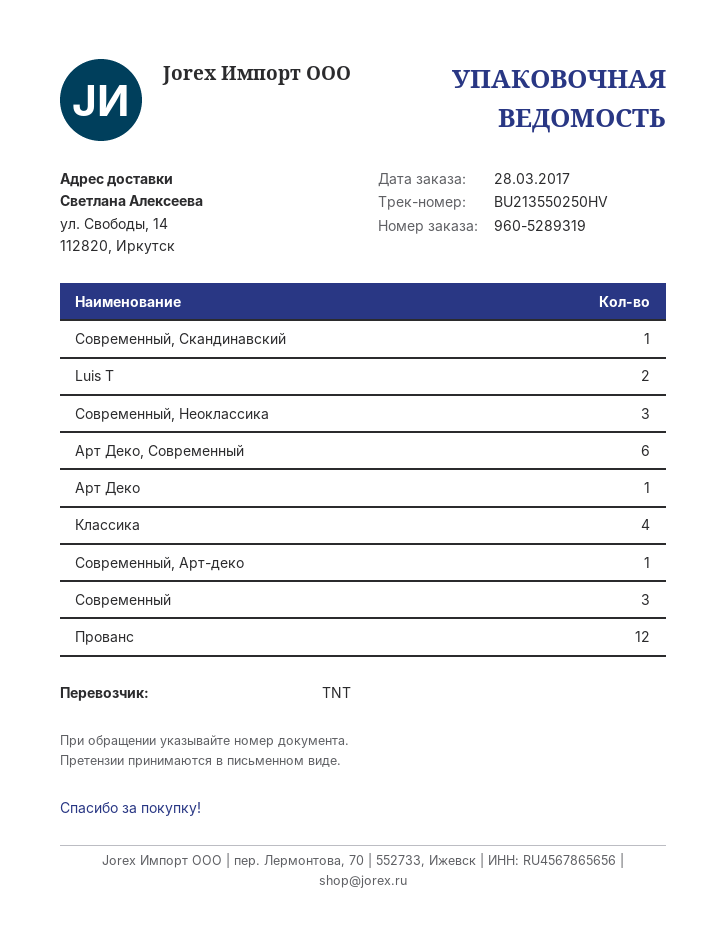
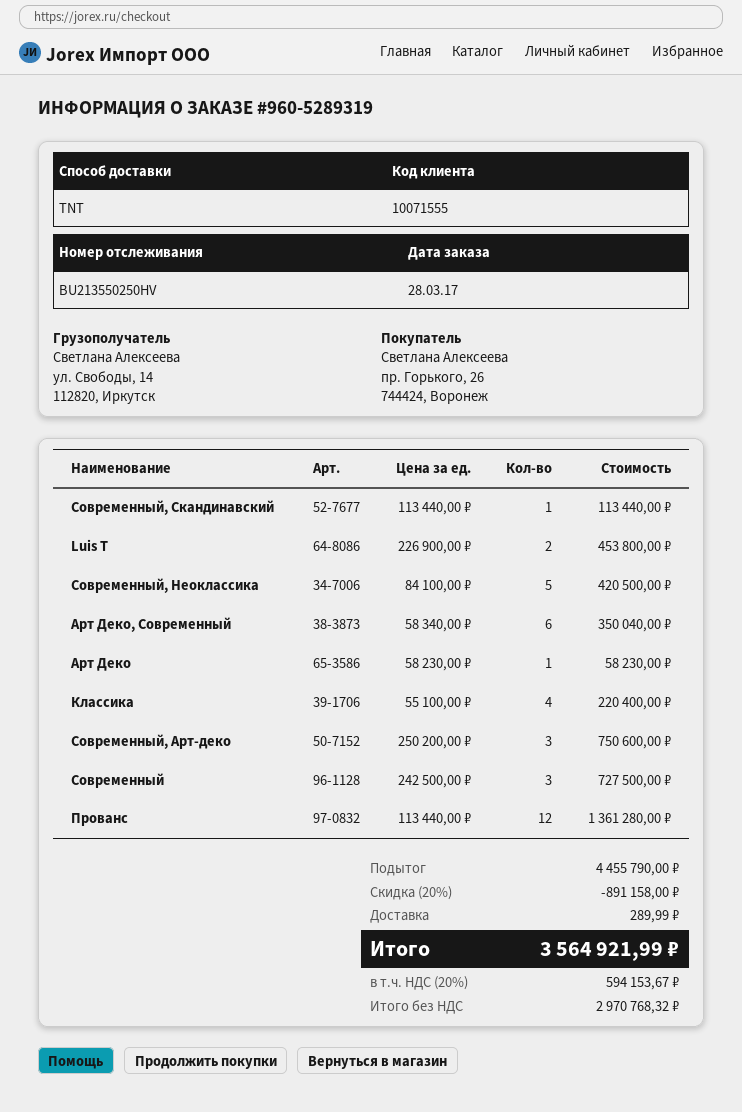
Современный, Неоклассика: 3 -> 5
Современный, Арт-деко: 1 -> 3

